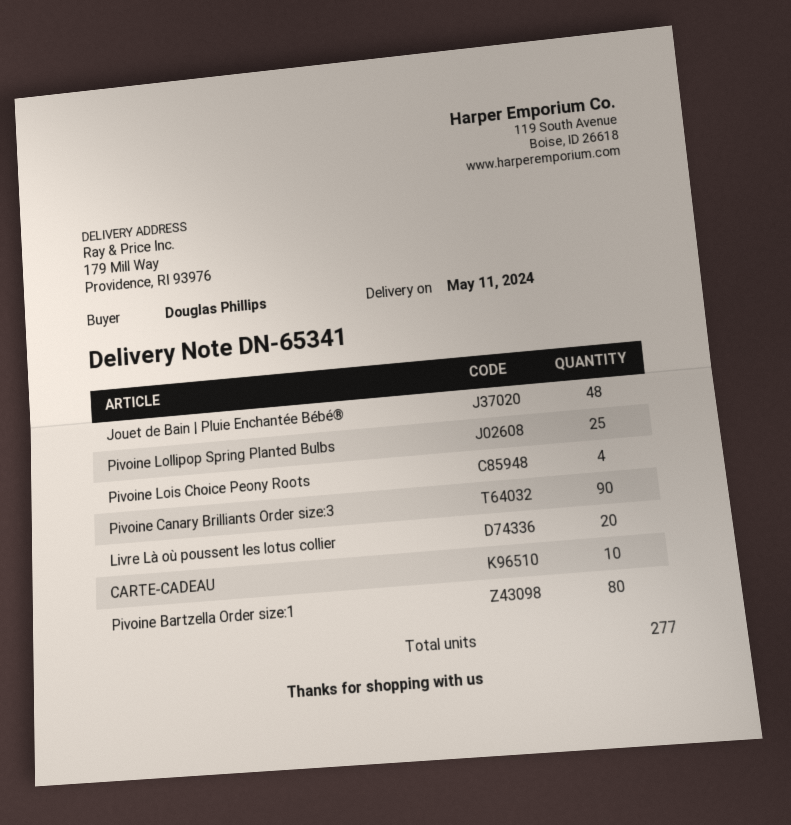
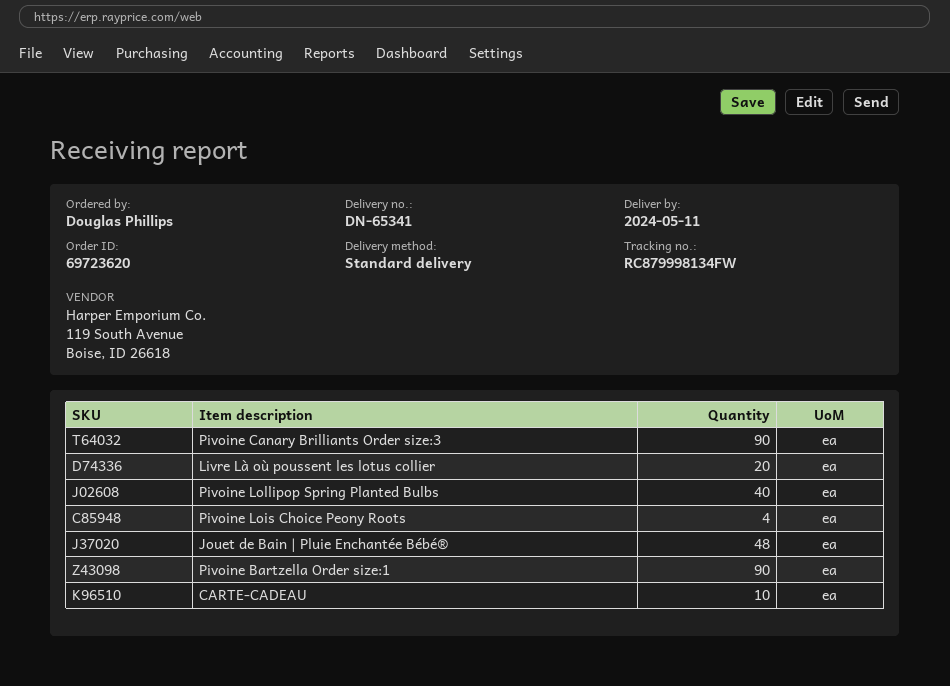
Pivoine Lollipop Spring Planted Bulbs: 25 -> 40
Pivoine Bartzella Order size:1: 80 -> 90

